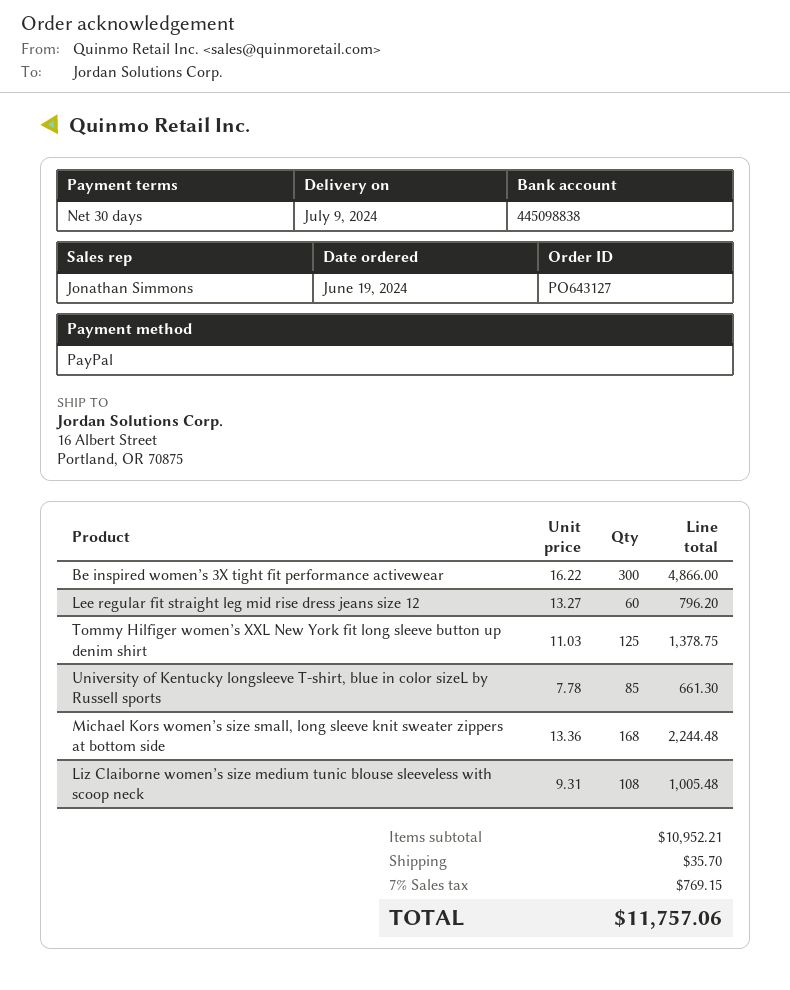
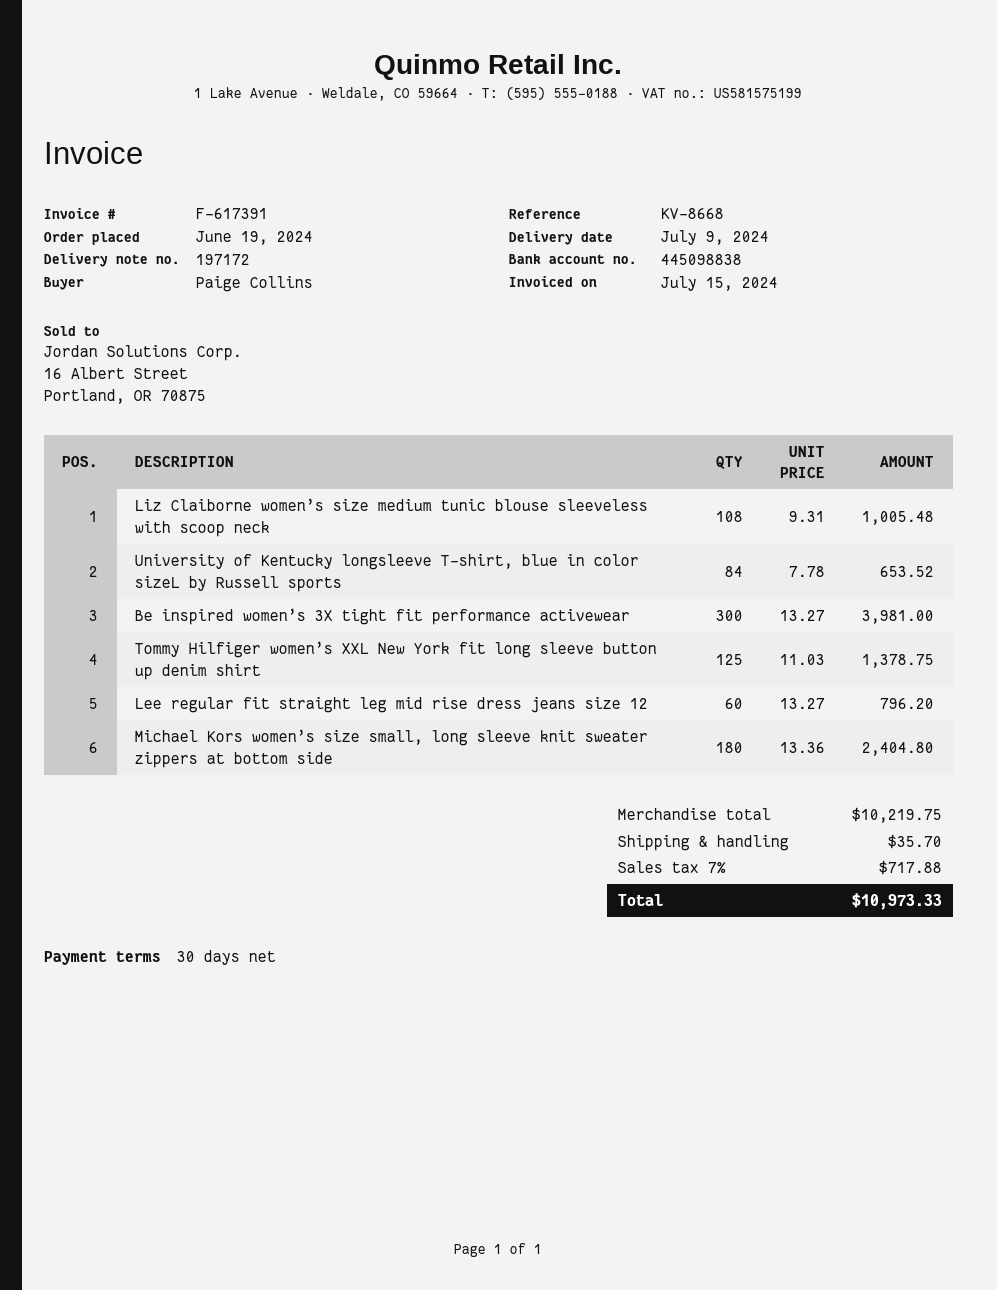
Be inspired women’s 3X tight fit performance activewear: 300 x 16.22 = 4866.00 -> 300 x 13.27 = 3981.00
University of Kentucky longsleeve T-shirt, blue in color sizeL by Russell sports: 85 x 7.78 = 661.30 -> 84 x 7.78 = 653.52
Michael Kors women’s size small, long sleeve knit sweater zippers at bottom side: 168 x 13.36 = 2244.48 -> 180 x 13.36 = 2404.80
subtotal: 10952.21 -> 10219.75
tax: 7% = 769.15 -> 7% = 717.88
total: 11757.06 -> 10973.33

